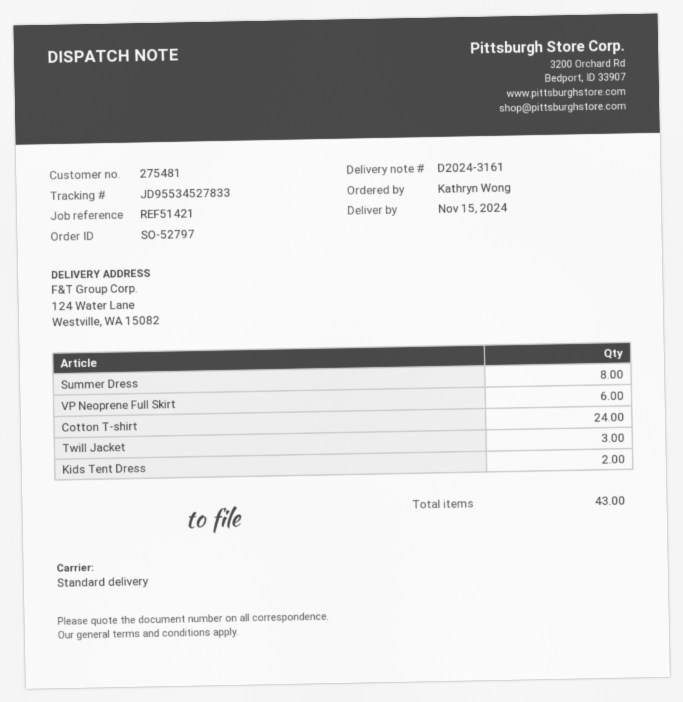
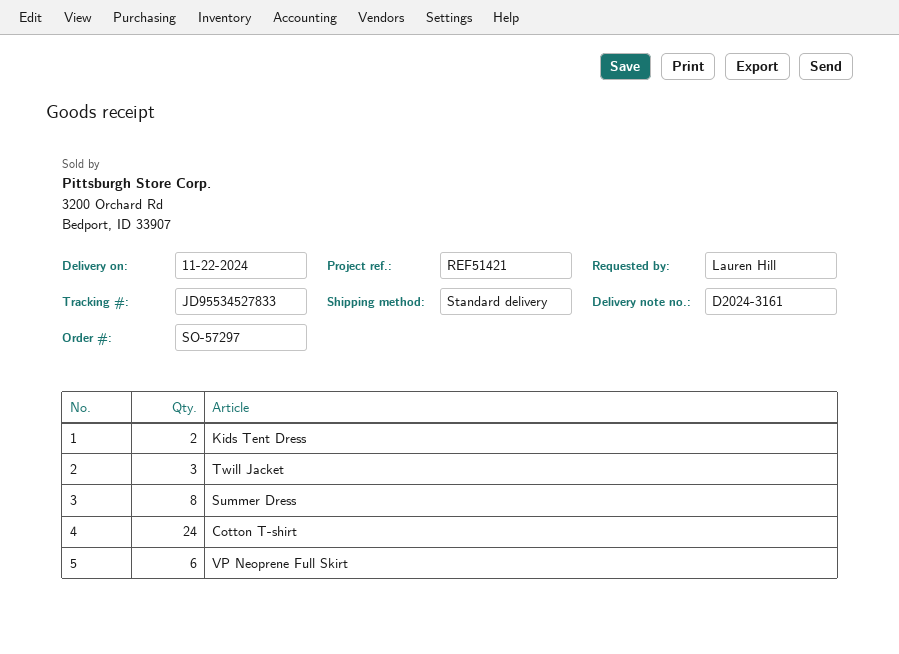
order number: SO-52797 -> SO-57297
delivery date: 2024-11-15 -> 2024-11-22
ordered by: Kathryn Wong -> Lauren Hill

